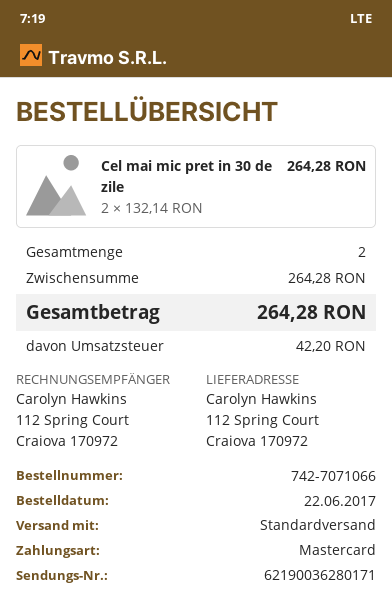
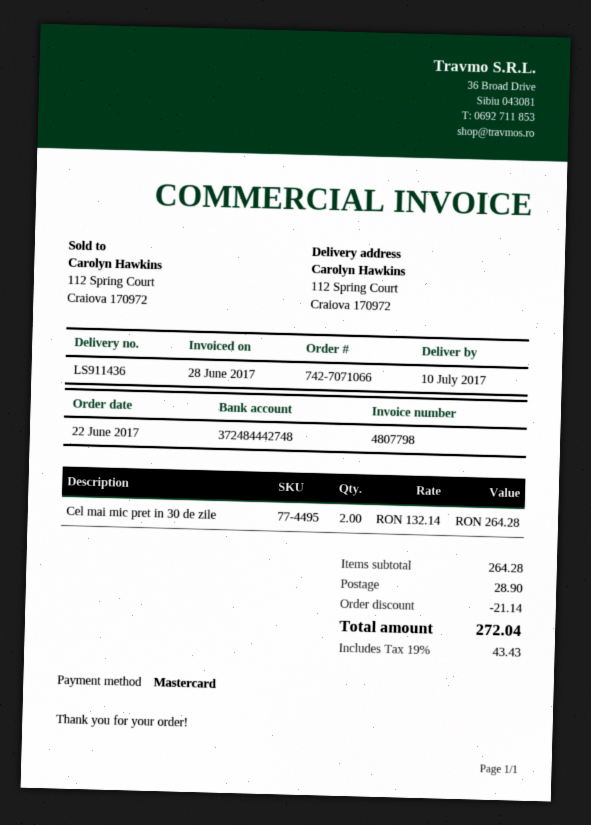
discount: none -> 21.14
shipping: none -> 28.90
tax: 42.20 -> 43.43
total: 264.28 -> 272.04

